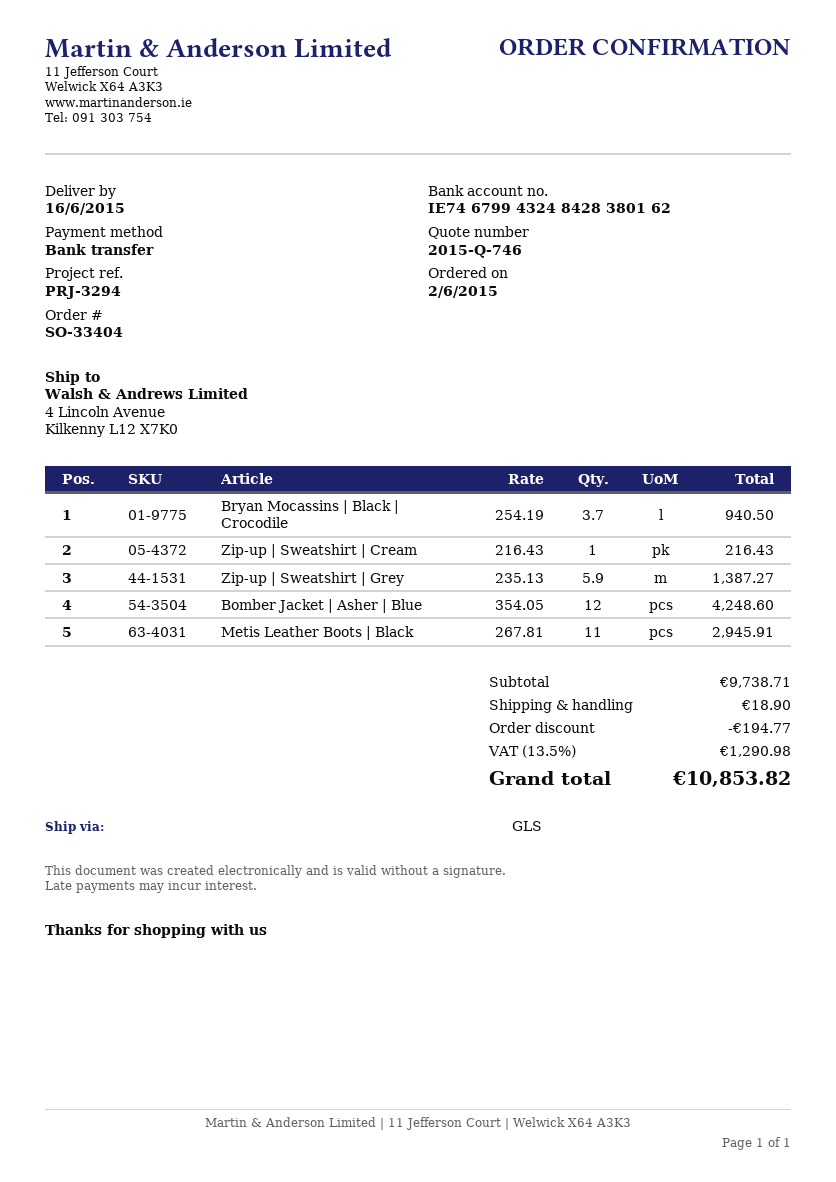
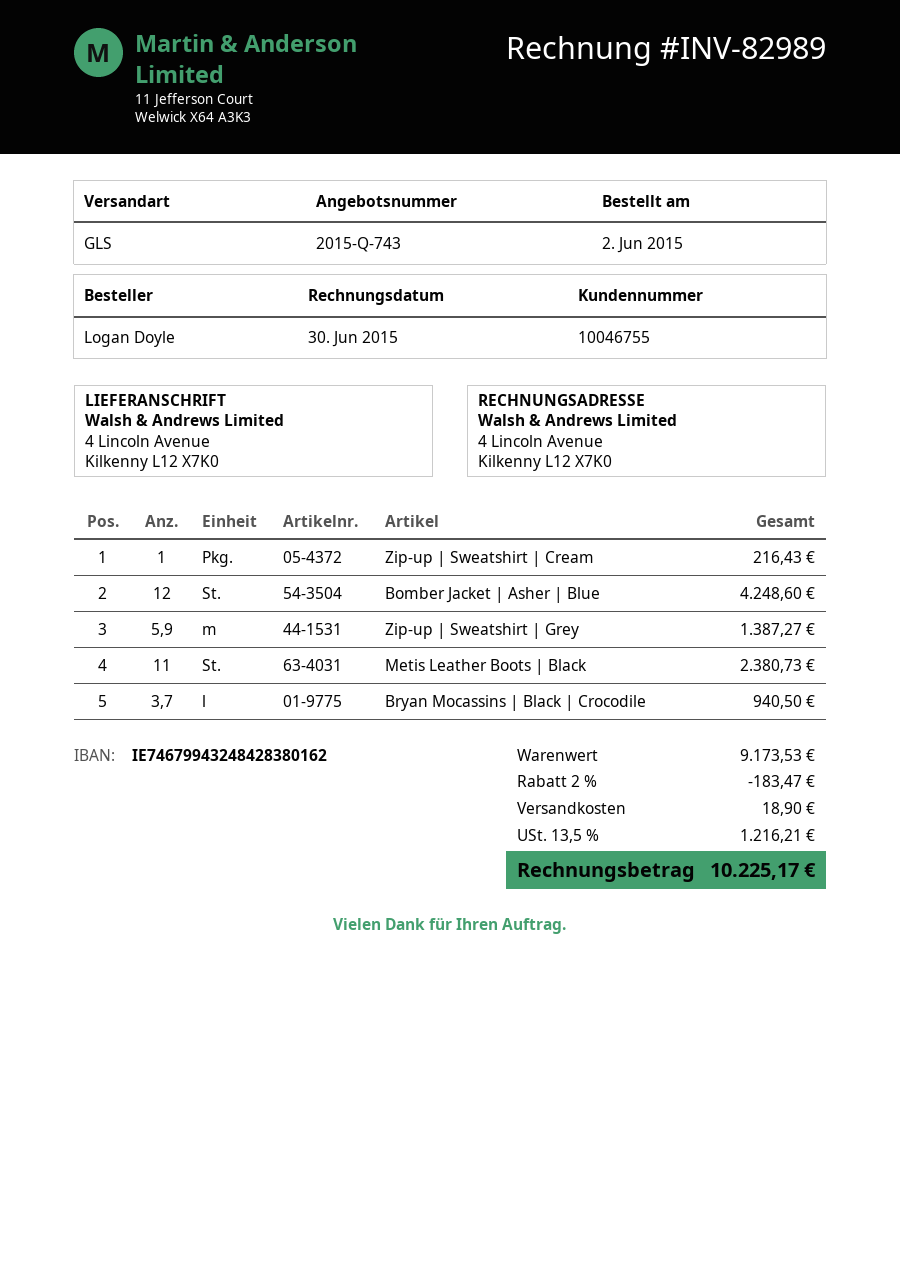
quote number: 2015-Q-746 -> 2015-Q-743
Metis Leather Boots | Black: 11 for 2945.91 -> 11 for 2380.73
subtotal: 9738.71 -> 9173.53
discount: 194.77 -> 183.47
tax: 13.5% = 1290.98 -> 13.5% = 1216.21
total: 10853.82 -> 10225.17

